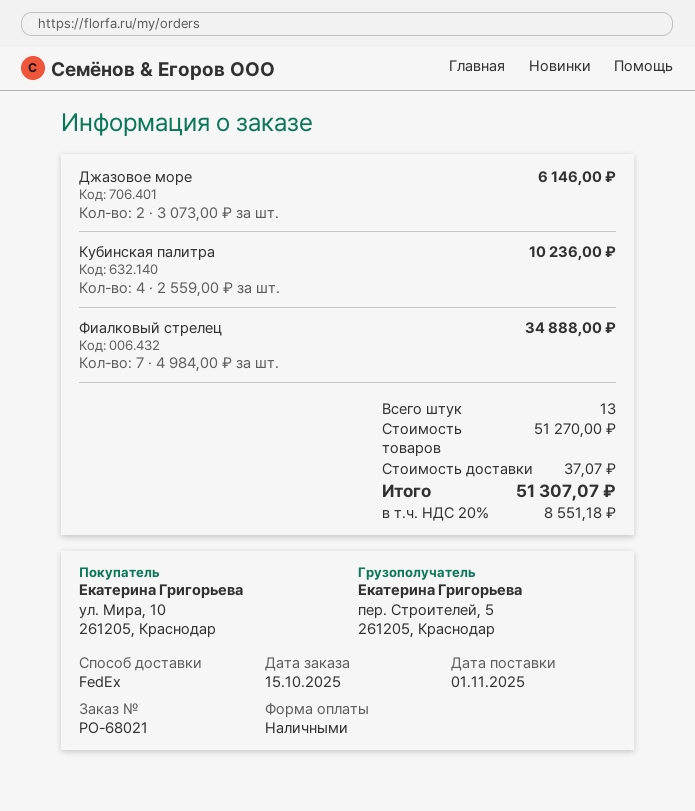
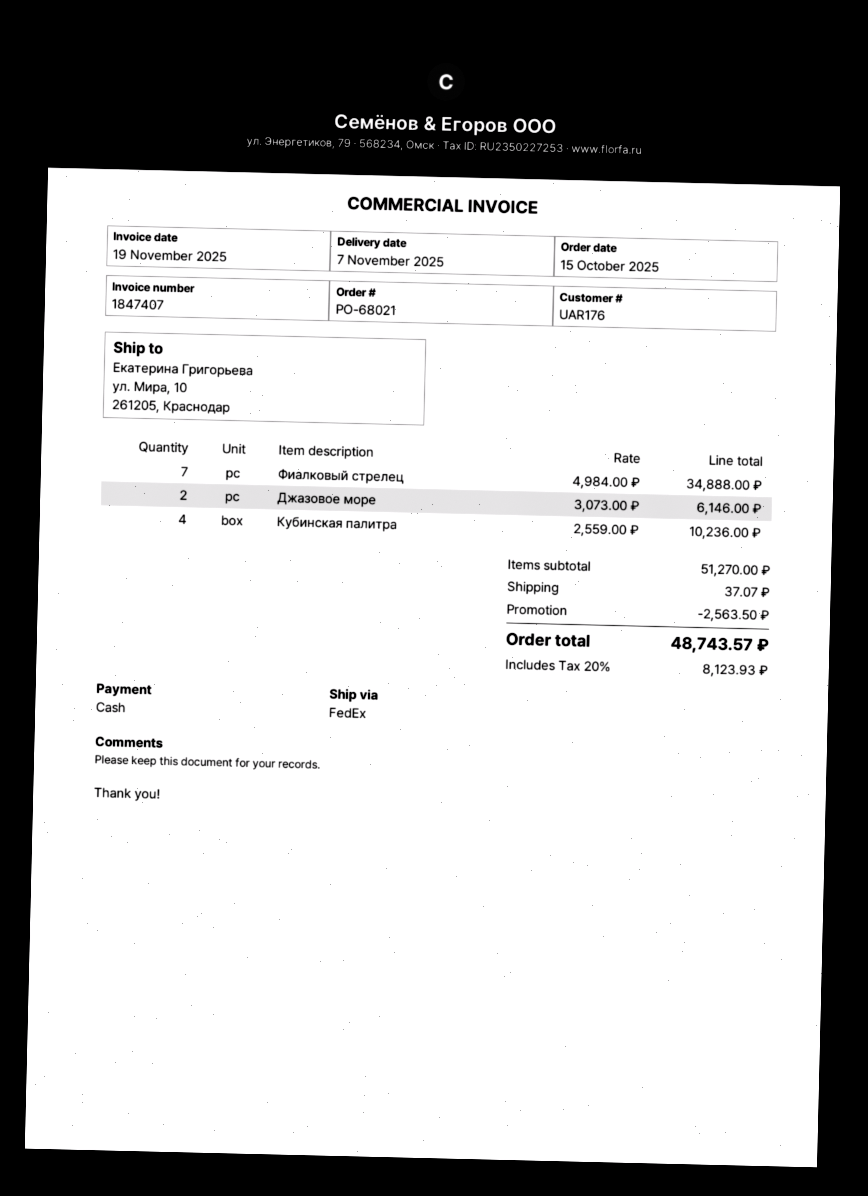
delivery date: 2025-11-01 -> 2025-11-07
ship to: пер. Строителей, 5, 261205, Краснодар -> ул. Мира, 10, 261205, Краснодар
discount: none -> 2563.50
tax: 20% = 8551.18 -> 20% = 8123.93
total: 51307.07 -> 48743.57

